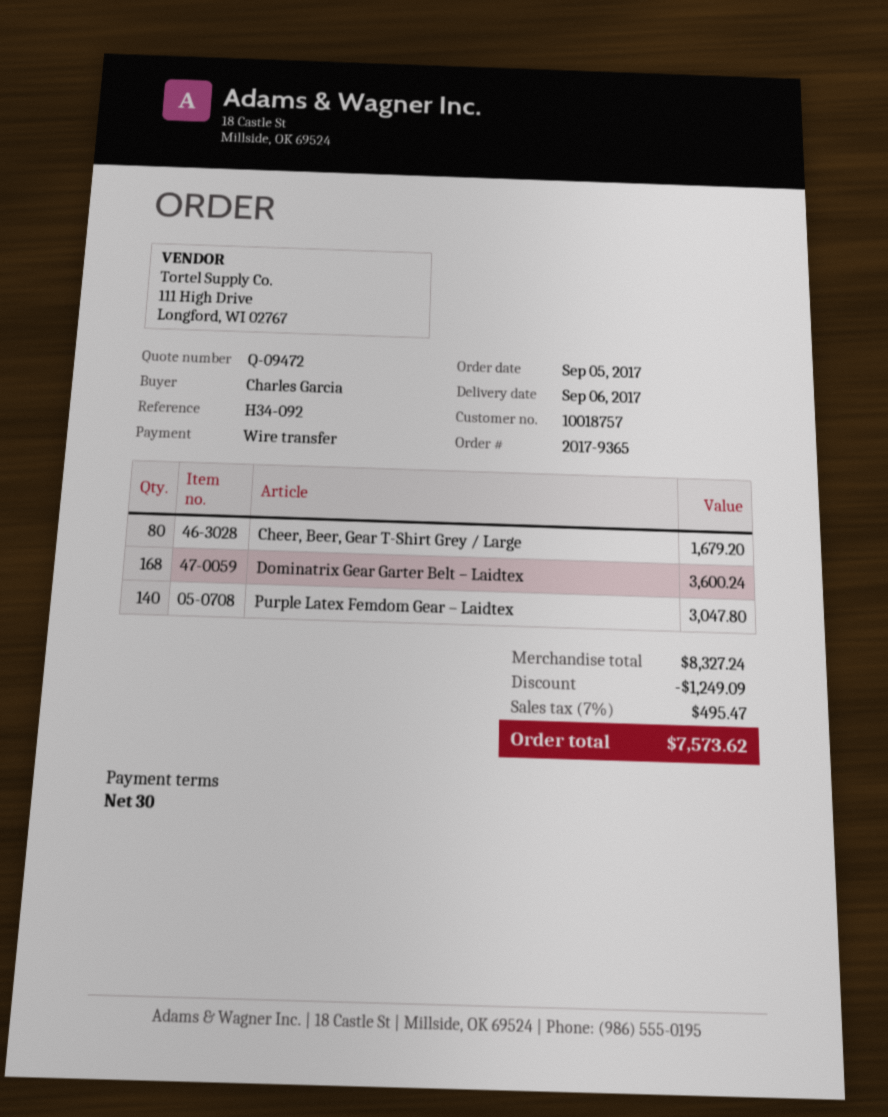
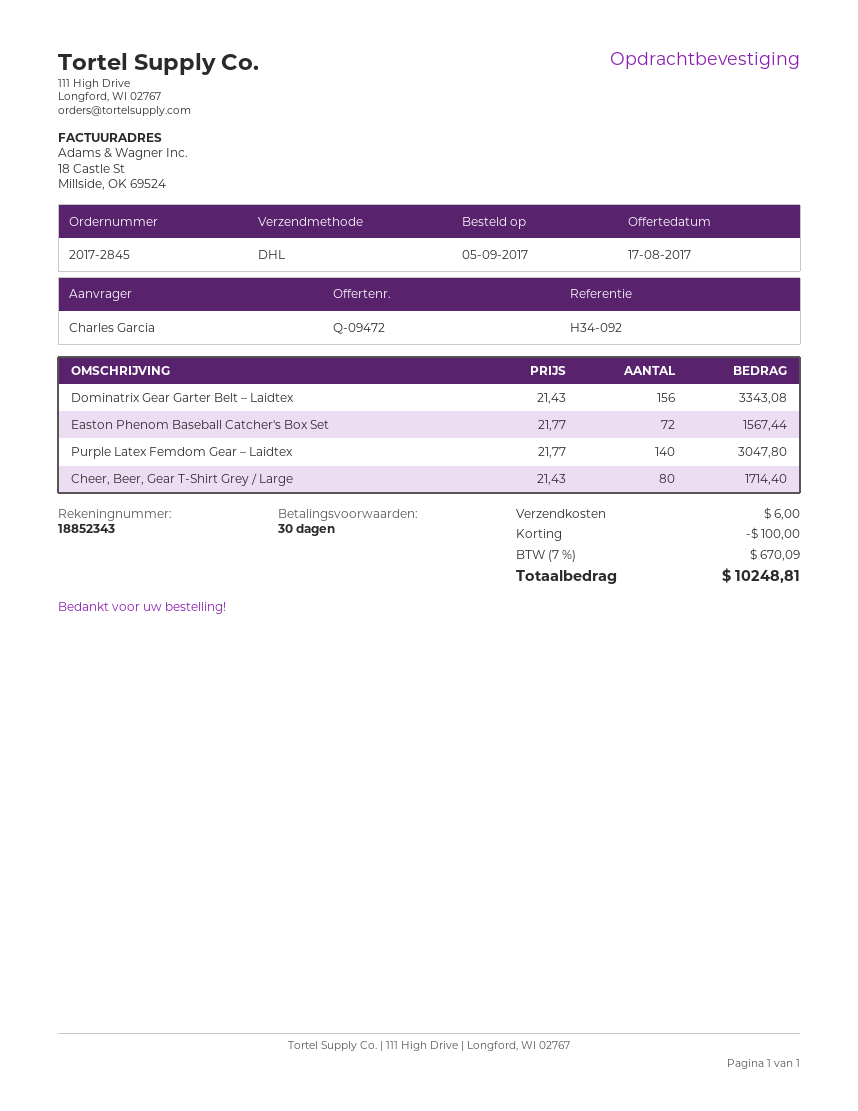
order number: 2017-9365 -> 2017-2845
Cheer, Beer, Gear T-Shirt Grey / Large: 80 for 1679.20 -> 80 for 1714.40
Dominatrix Gear Garter Belt – Laidtex: 168 for 3600.24 -> 156 for 3343.08
Easton Phenom Baseball Catcher's Box Set: none -> 72 for 1567.44
discount: 1249.09 -> 100.00
shipping: none -> 6.00
tax: 7% = 495.47 -> 7% = 670.09
total: 7573.62 -> 10248.81

